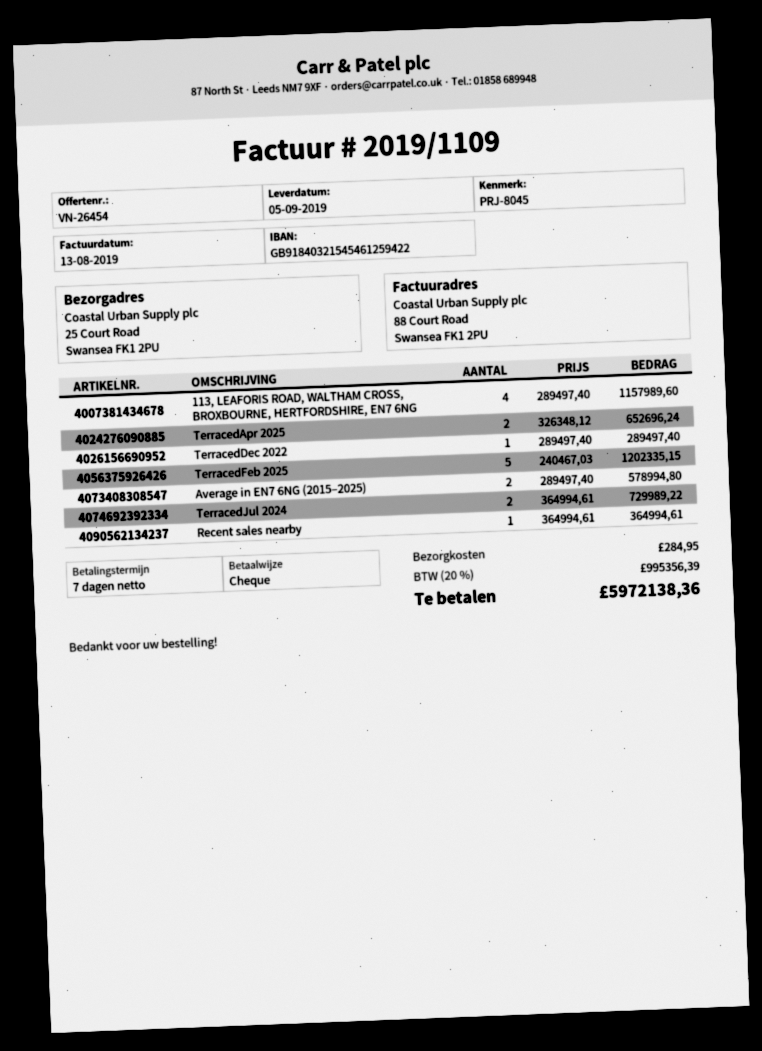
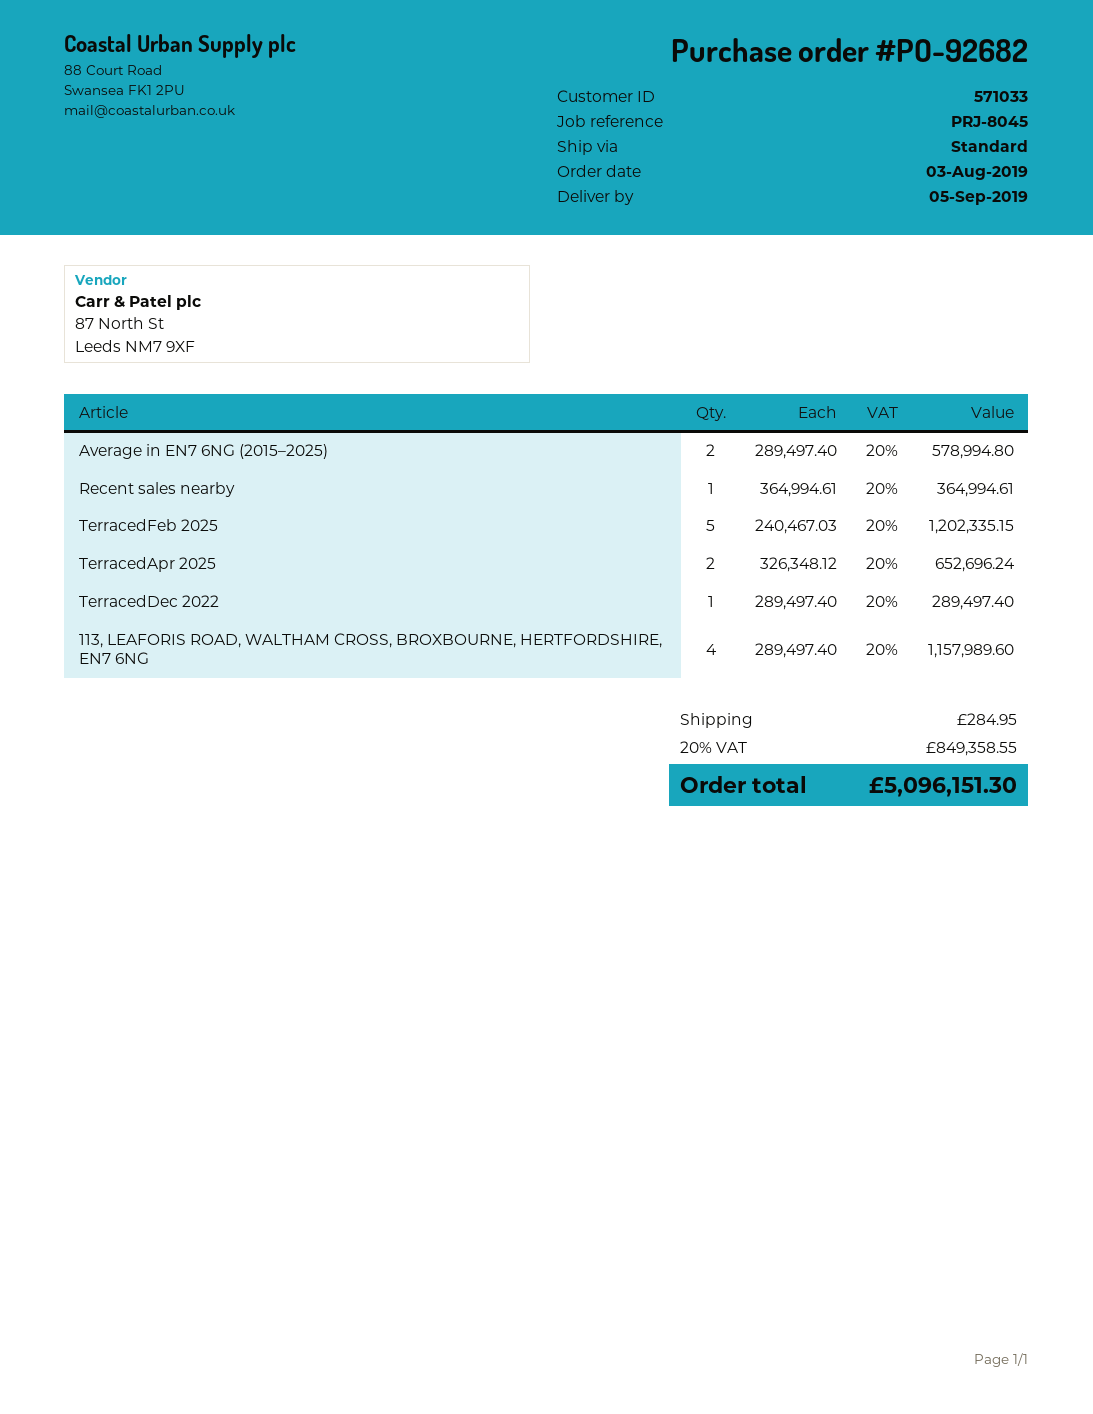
TerracedJul 2024: 2 x 364994.61 = 729989.22 -> none
tax: 20% = 995356.39 -> 20% = 849358.55
total: 5972138.36 -> 5096151.30

